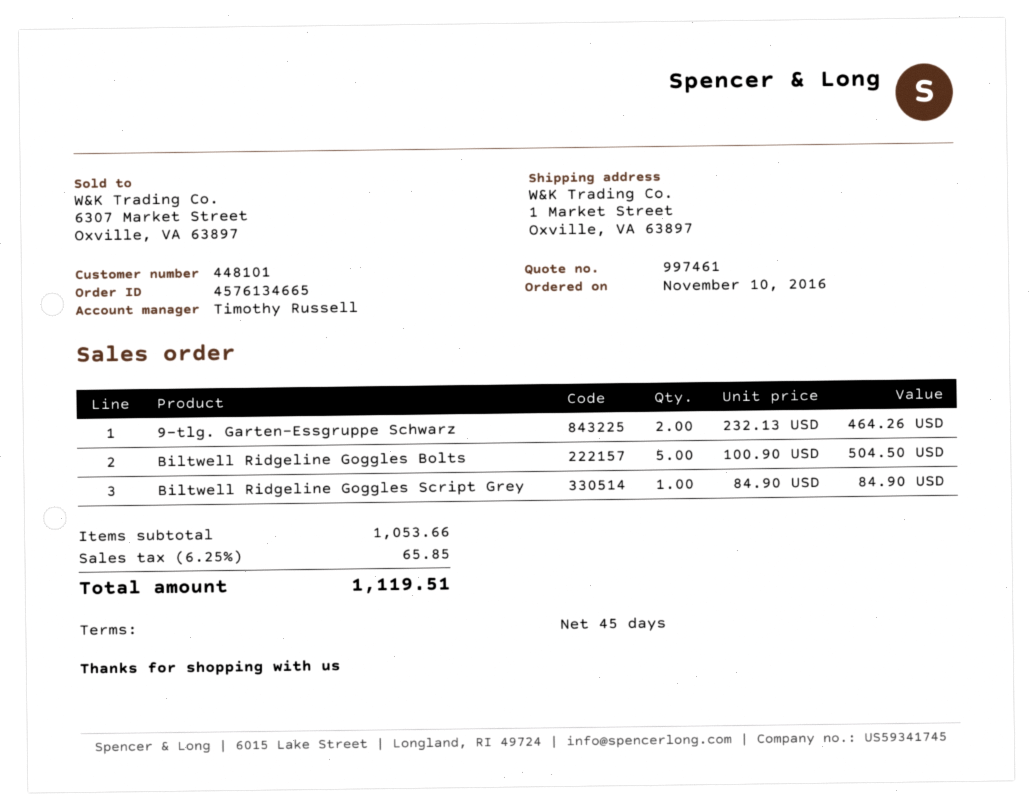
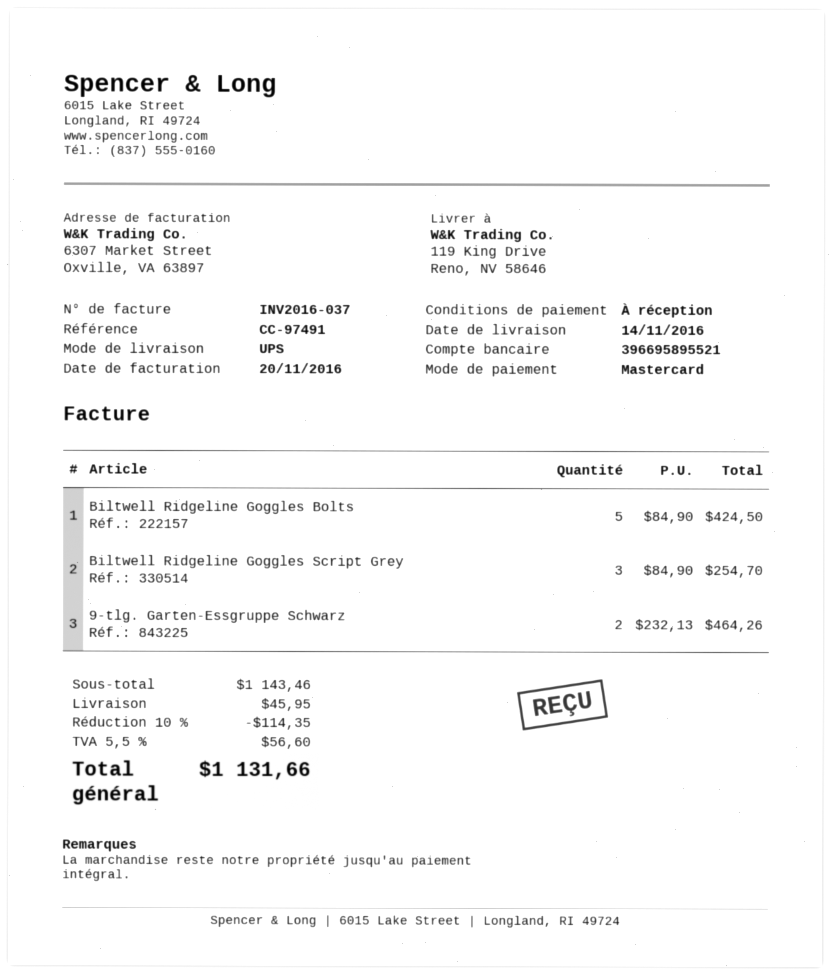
payment terms: 45 days -> on receipt
ship to: 1 Market Street, Oxville, VA 63897 -> 119 King Drive, Reno, NV 58646
Biltwell Ridgeline Goggles Bolts: 5 x 100.90 = 504.50 -> 5 x 84.90 = 424.50
Biltwell Ridgeline Goggles Script Grey: 1 x 84.90 = 84.90 -> 3 x 84.90 = 254.70
subtotal: 1053.66 -> 1143.46
discount: none -> 10% = 114.35
shipping: none -> 45.95
tax: 6.25% = 65.85 -> 5.5% = 56.60
total: 1119.51 -> 1131.66

